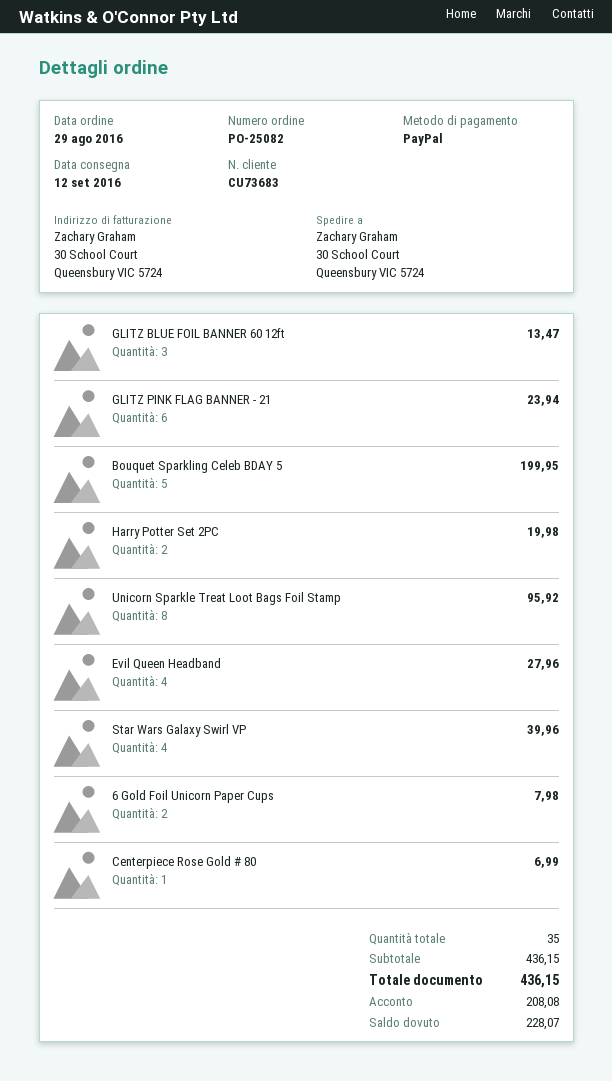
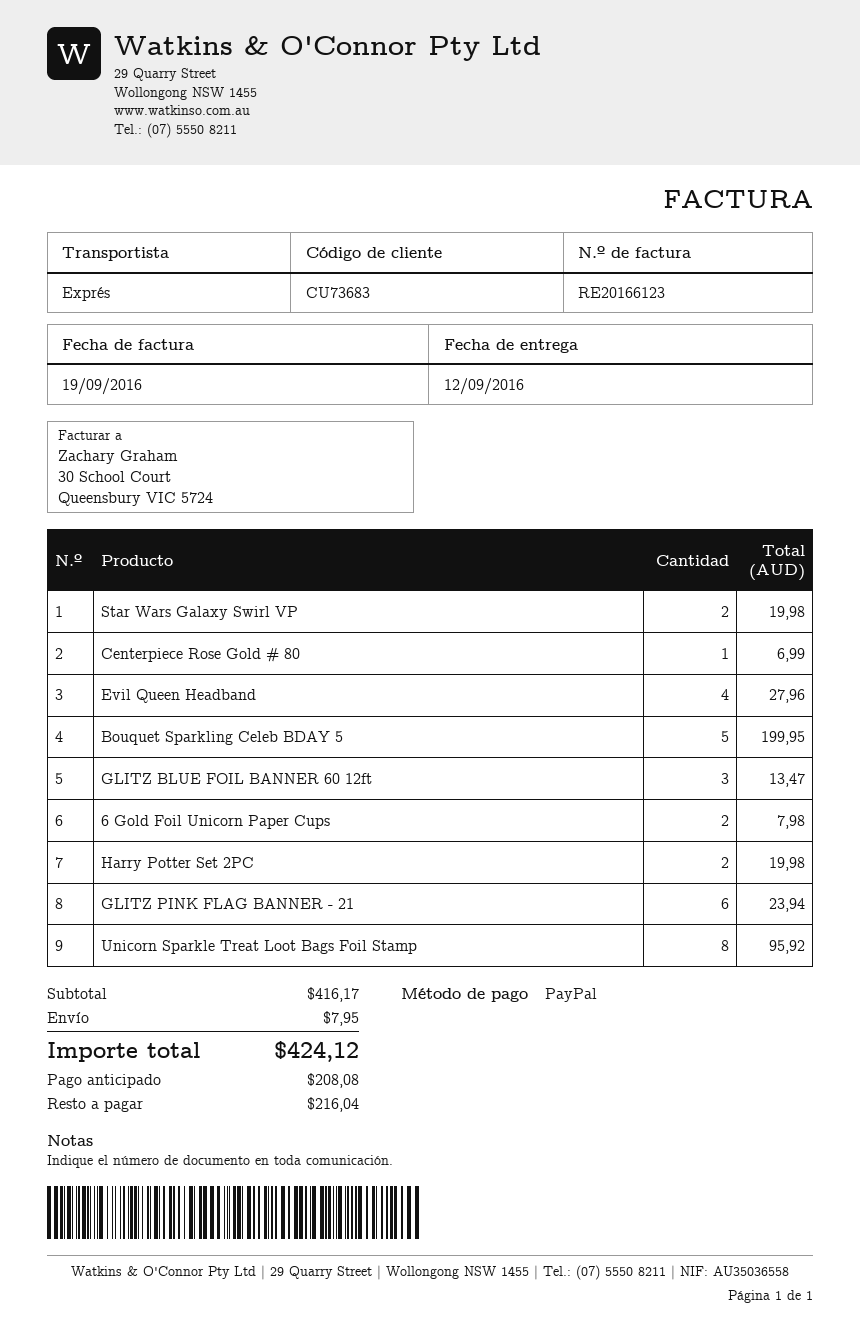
Star Wars Galaxy Swirl VP: 4 for 39.96 -> 2 for 19.98
subtotal: 436.15 -> 416.17
shipping: none -> 7.95
total: 436.15 -> 424.12
balance: 228.07 -> 216.04

